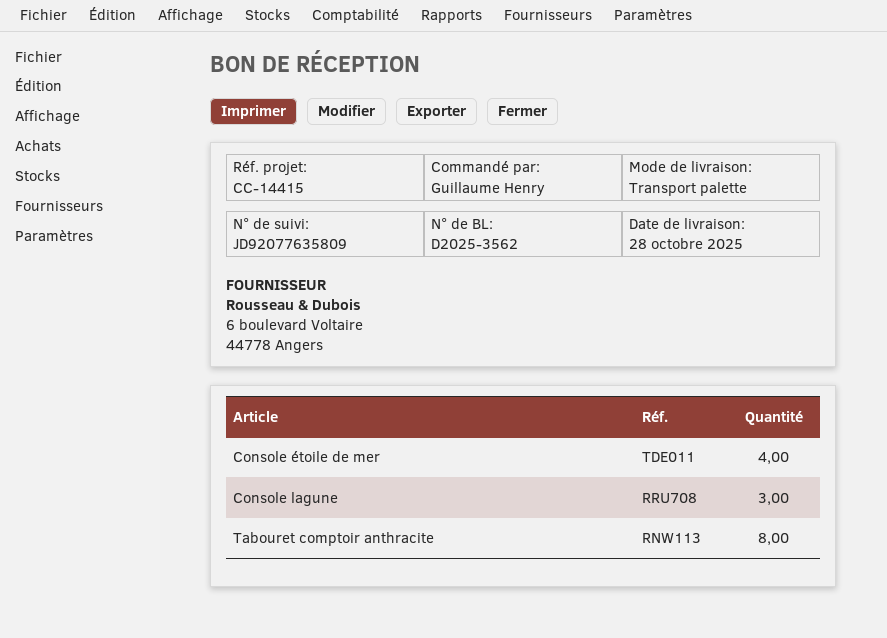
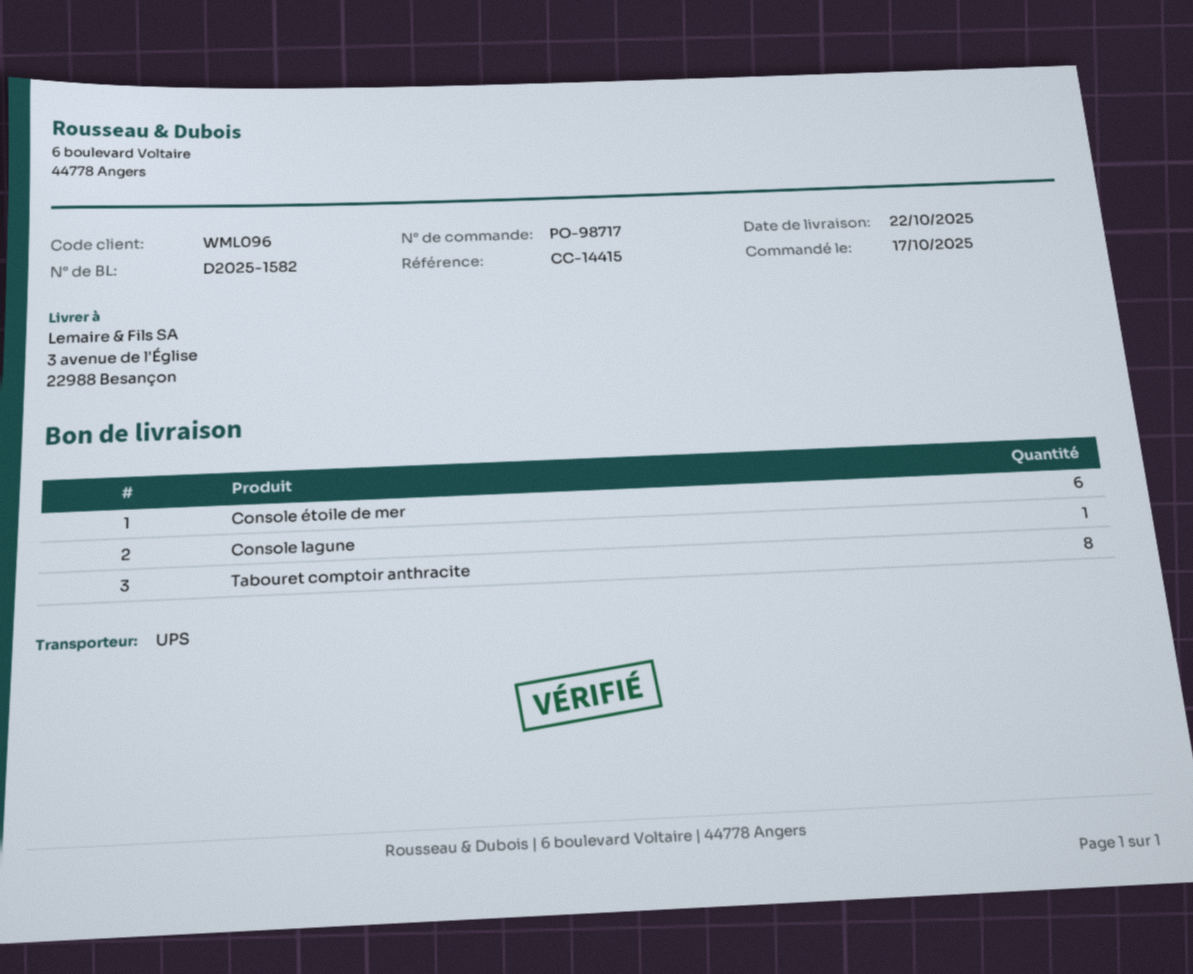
delivery note number: D2025-3562 -> D2025-1582
delivery date: 2025-10-28 -> 2025-10-22
shipping method: pallet freight -> UPS
Console étoile de mer: 4 -> 6
Console lagune: 3 -> 1

